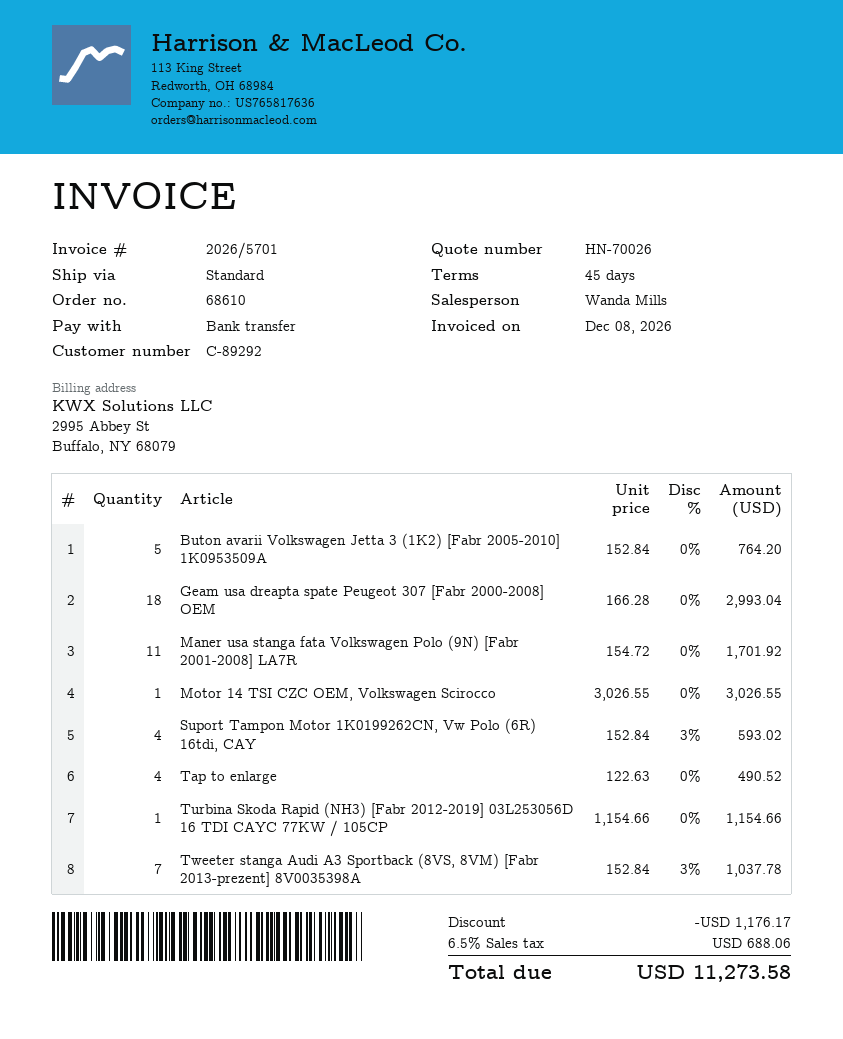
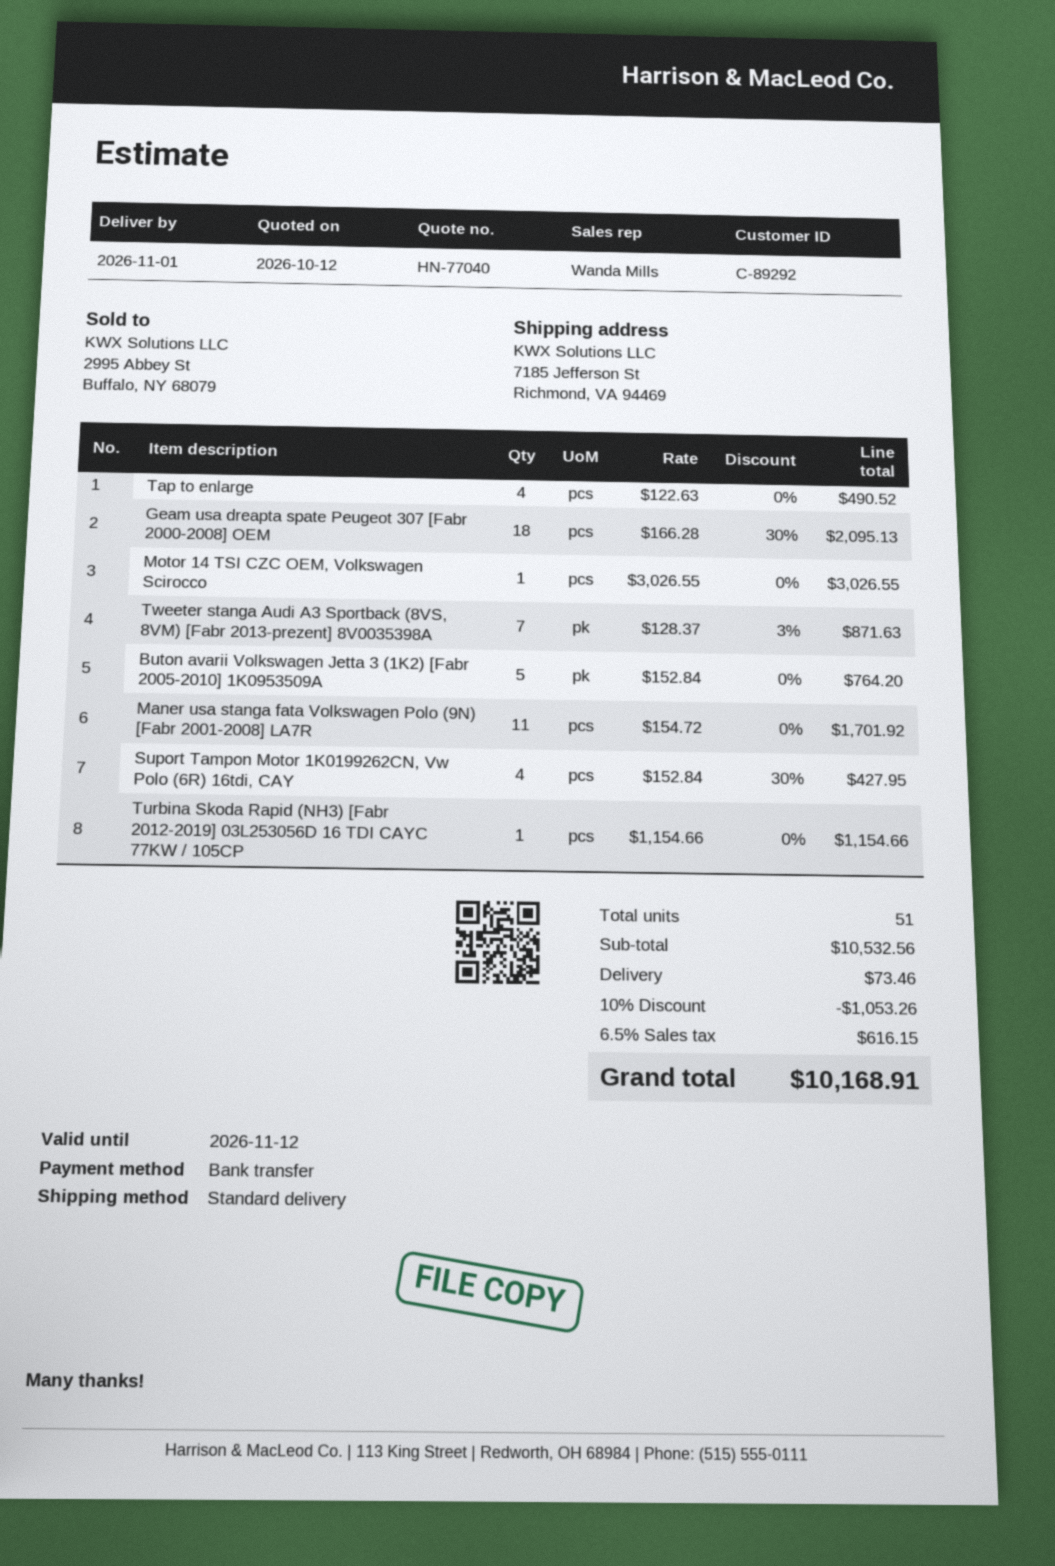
quote number: HN-70026 -> HN-77040
Geam usa dreapta spate Peugeot 307 [Fabr 2000-2008] OEM: 18 x 166.28 = 2993.04 -> 18 x 166.28 - 30% = 2095.13
Suport Tampon Motor 1K0199262CN, Vw Polo (6R) 16tdi, CAY: 4 x 152.84 - 3% = 593.02 -> 4 x 152.84 - 30% = 427.95
Tweeter stanga Audi A3 Sportback (8VS, 8VM) [Fabr 2013-prezent] 8V0035398A: 7 x 152.84 - 3% = 1037.78 -> 7 x 128.37 - 3% = 871.63
discount: 1176.17 -> 1053.26
shipping: none -> 73.46
tax: 6.5% = 688.06 -> 6.5% = 616.15
total: 11273.58 -> 10168.91

